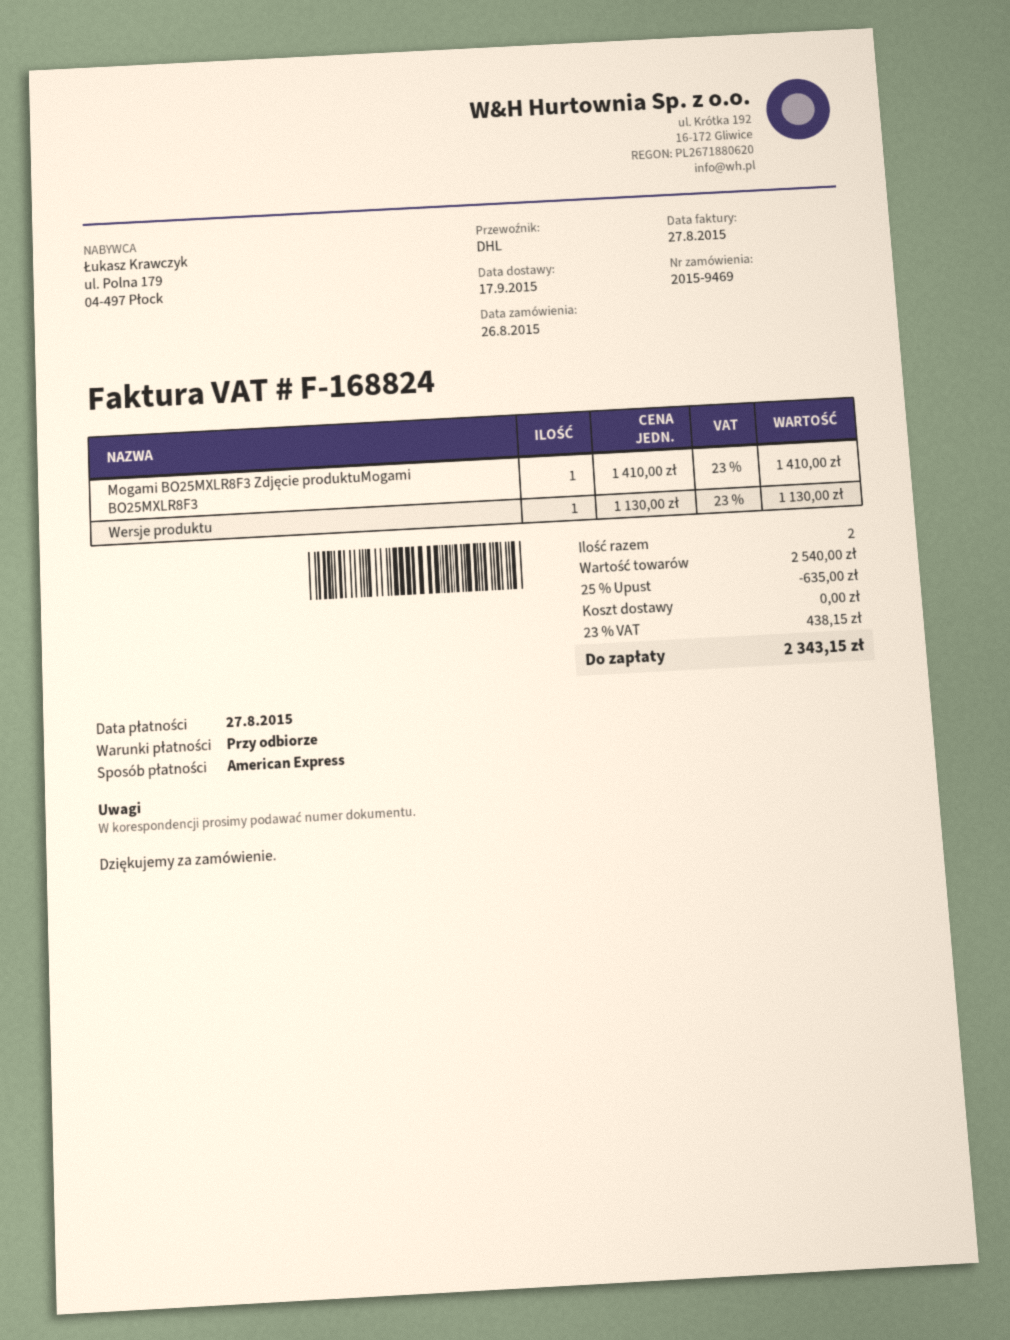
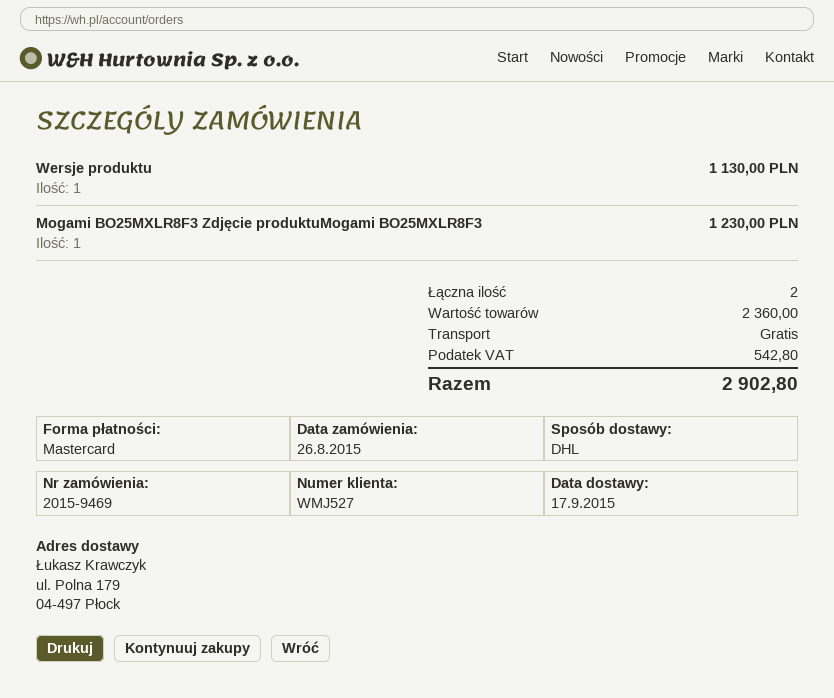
payment method: American Express -> Mastercard
Mogami BO25MXLR8F3 Zdjęcie produktuMogami BO25MXLR8F3: 1 for 1410.00 -> 1 for 1230.00
subtotal: 2540.00 -> 2360.00
discount: 25% = 635.00 -> none
tax: 438.15 -> 542.80
total: 2343.15 -> 2902.80

